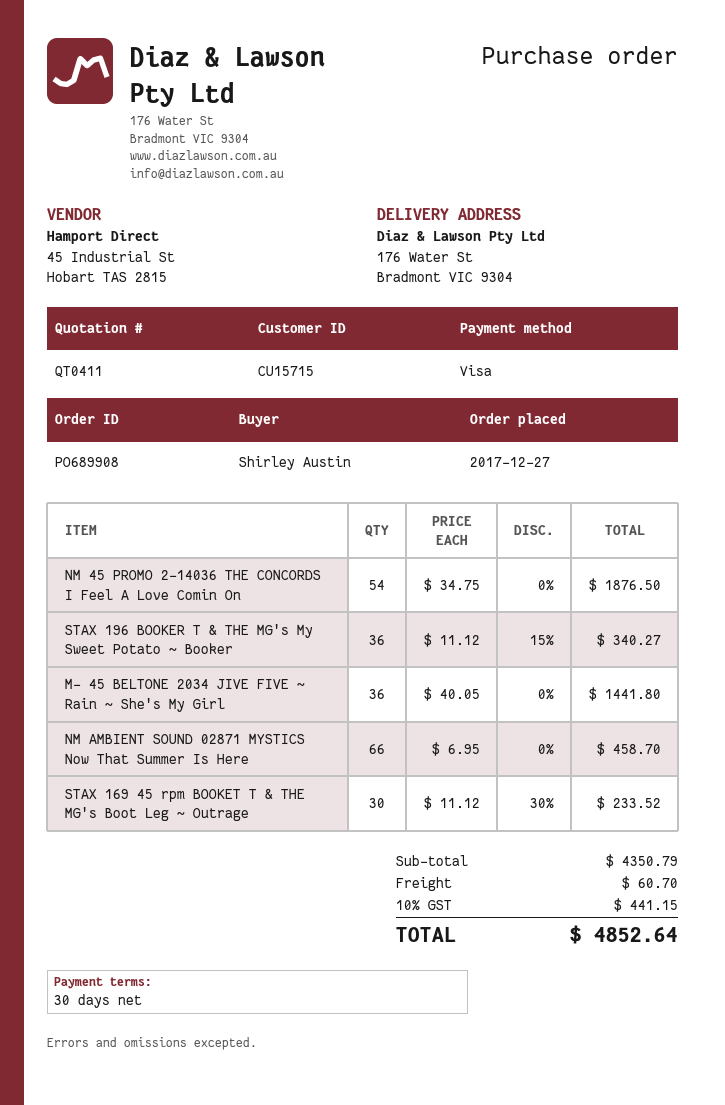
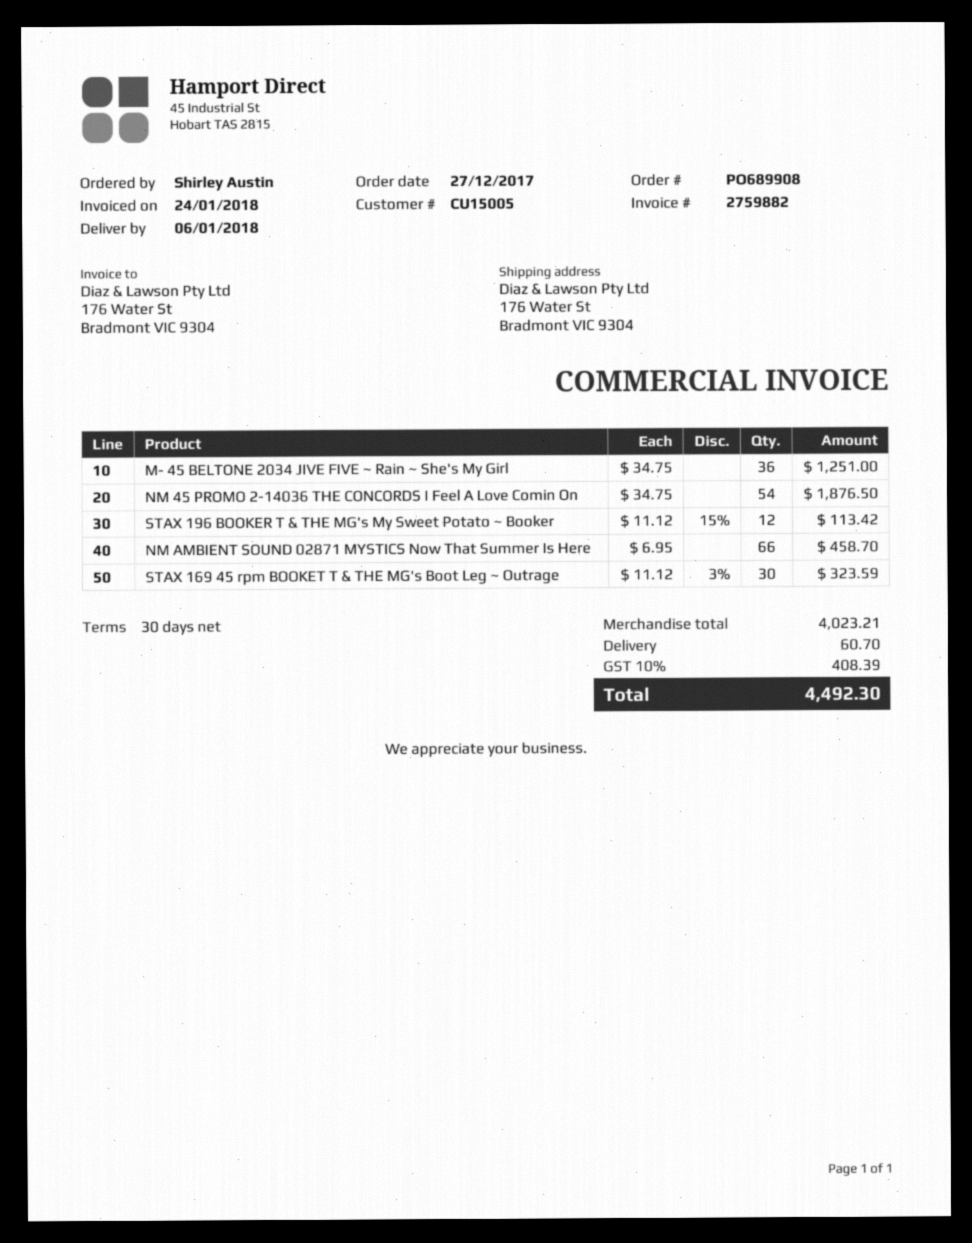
customer number: CU15715 -> CU15005
STAX 196 BOOKER T & THE MG's My Sweet Potato ~ Booker: 36 x 11.12 - 15% = 340.27 -> 12 x 11.12 - 15% = 113.42
M- 45 BELTONE 2034 JIVE FIVE ~ Rain ~ She's My Girl: 36 x 40.05 = 1441.80 -> 36 x 34.75 = 1251.00
STAX 169 45 rpm BOOKET T & THE MG's Boot Leg ~ Outrage: 30 x 11.12 - 30% = 233.52 -> 30 x 11.12 - 3% = 323.59
subtotal: 4350.79 -> 4023.21
tax: 10% = 441.15 -> 10% = 408.39
total: 4852.64 -> 4492.30

